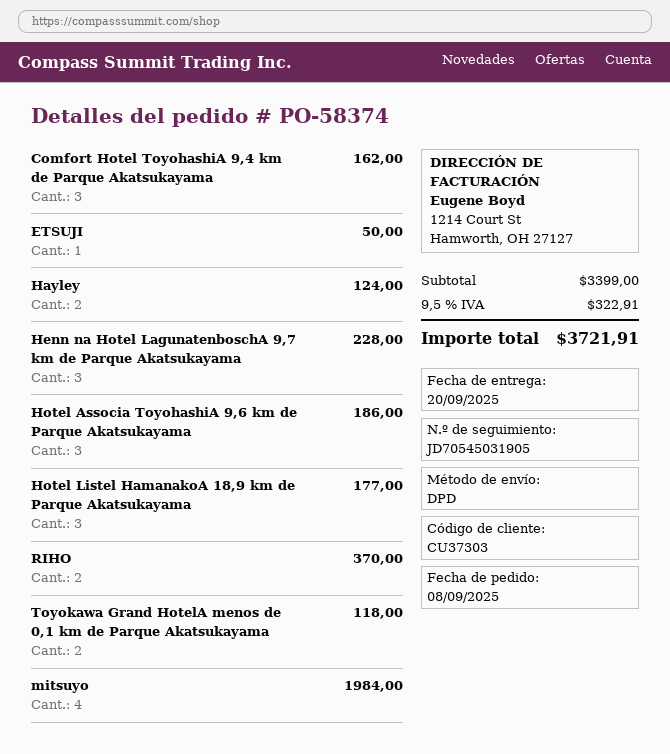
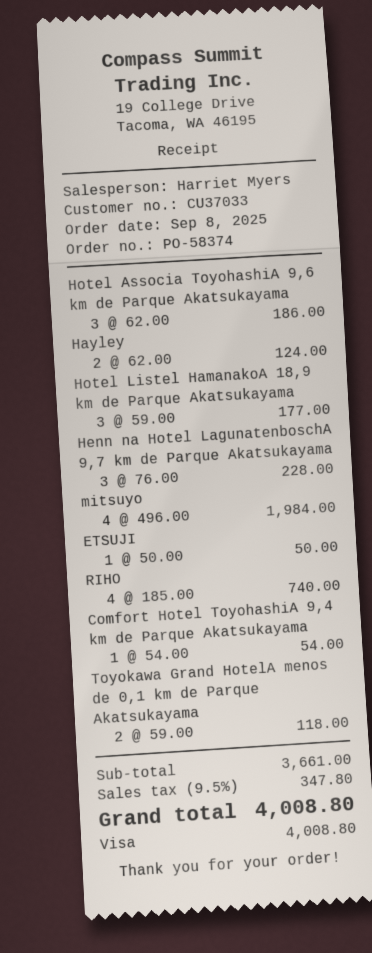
customer number: CU37303 -> CU37033
Comfort Hotel ToyohashiA 9,4 km de Parque Akatsukayama: 3 for 162.00 -> 1 for 54.00
RIHO: 2 for 370.00 -> 4 for 740.00
subtotal: 3399.00 -> 3661.00
tax: 9.5% = 322.91 -> 9.5% = 347.80
total: 3721.91 -> 4008.80

